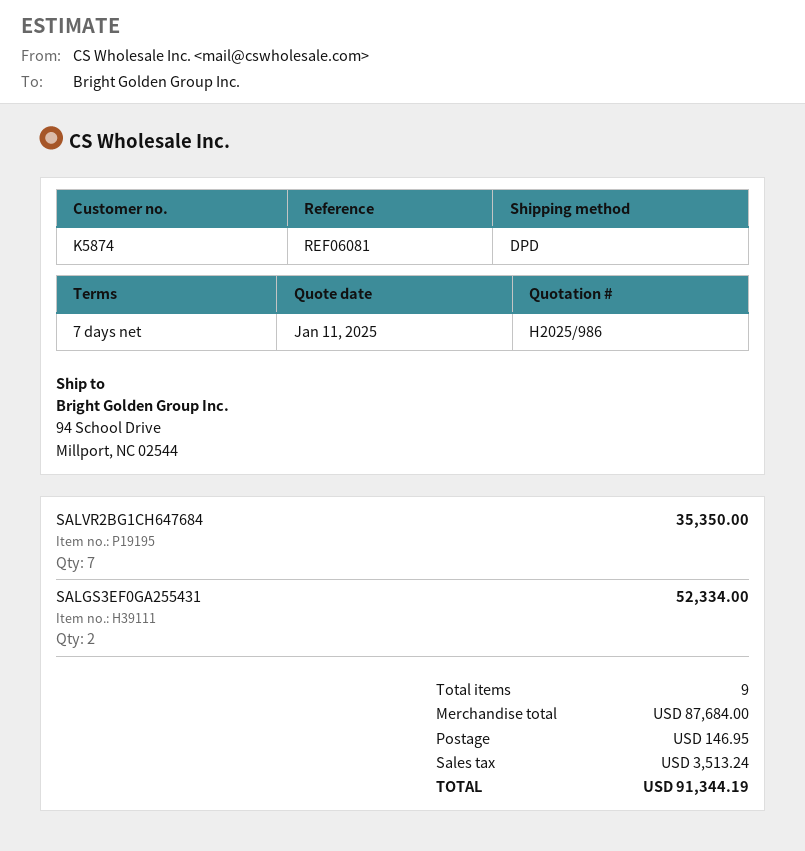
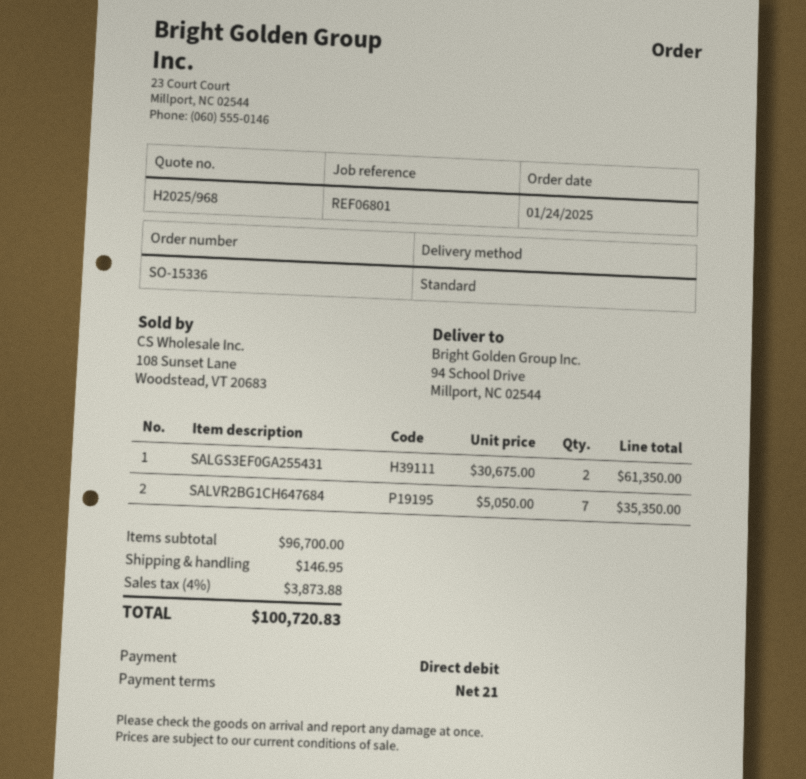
quote number: H2025/986 -> H2025/968
payment terms: 7 days -> 21 days
reference: REF06081 -> REF06801
shipping method: DPD -> standard
SALGS3EF0GA255431: 2 for 52334.00 -> 2 for 61350.00
subtotal: 87684.00 -> 96700.00
tax: 3513.24 -> 3873.88
total: 91344.19 -> 100720.83

